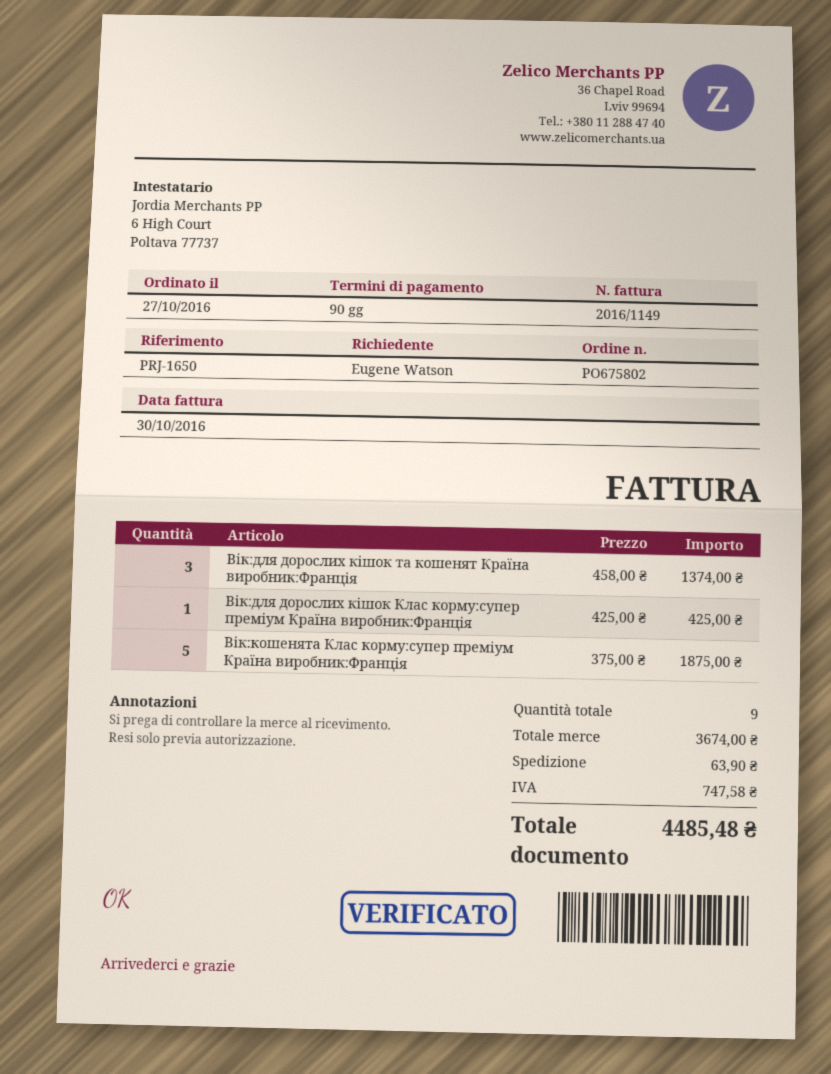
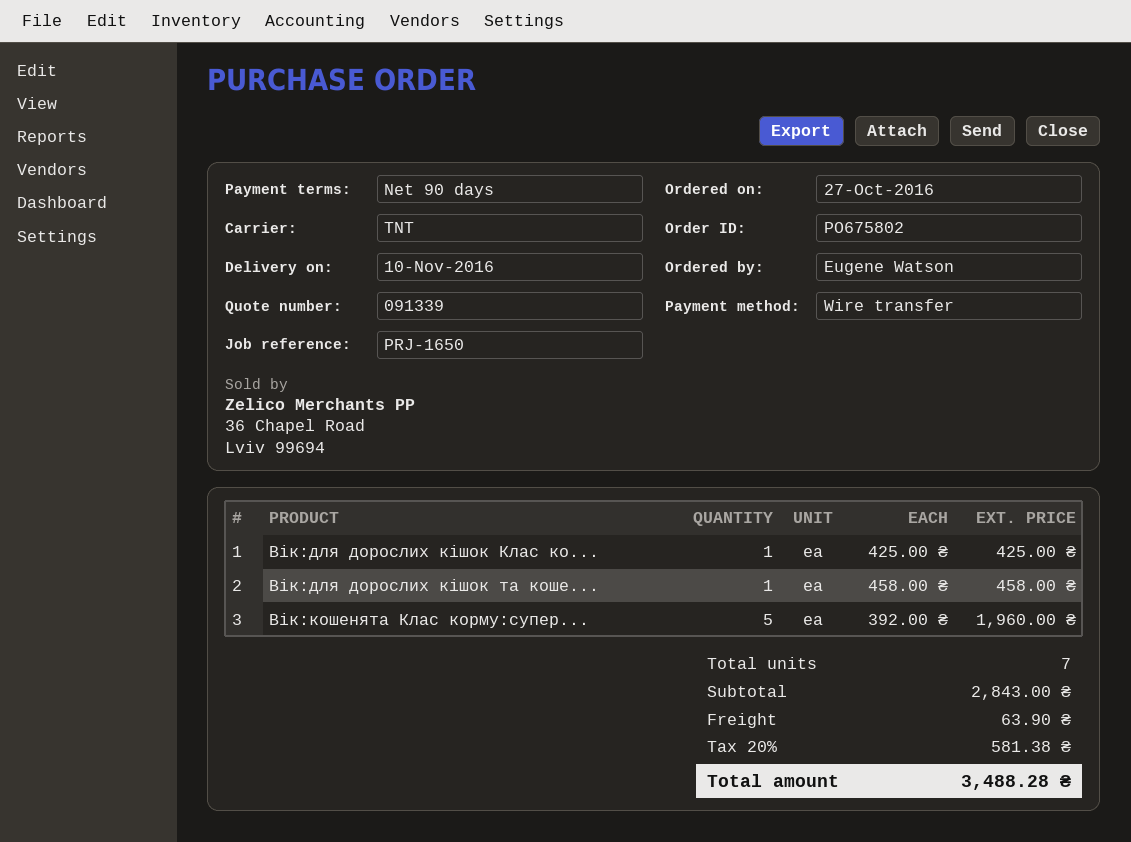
Вік:для дорослих кішок та кошенят Країна виробник:Франція: 3 x 458.00 = 1374.00 -> 1 x 458.00 = 458.00
Вік:кошенята Клас корму:супер преміум Країна виробник:Франція: 5 x 375.00 = 1875.00 -> 5 x 392.00 = 1960.00
total quantity: 9 -> 7
subtotal: 3674.00 -> 2843.00
tax: 747.58 -> 581.38
total: 4485.48 -> 3488.28

